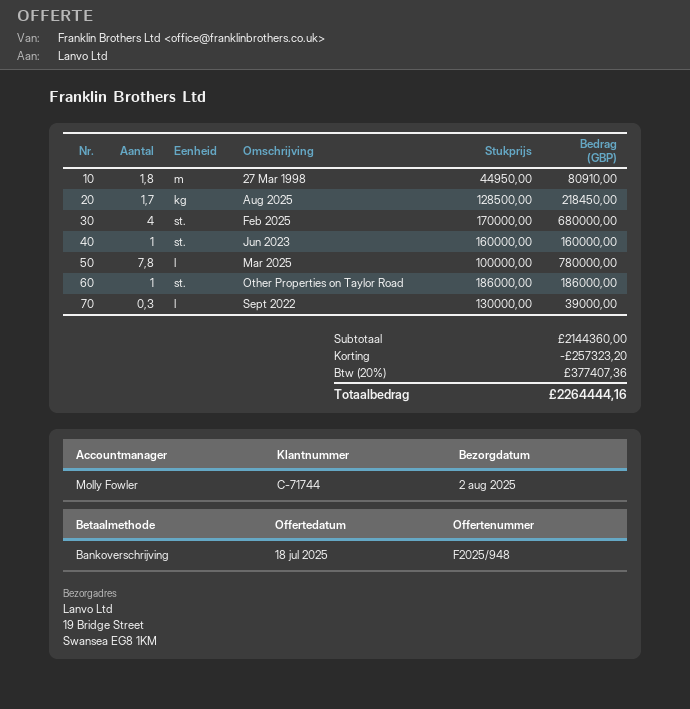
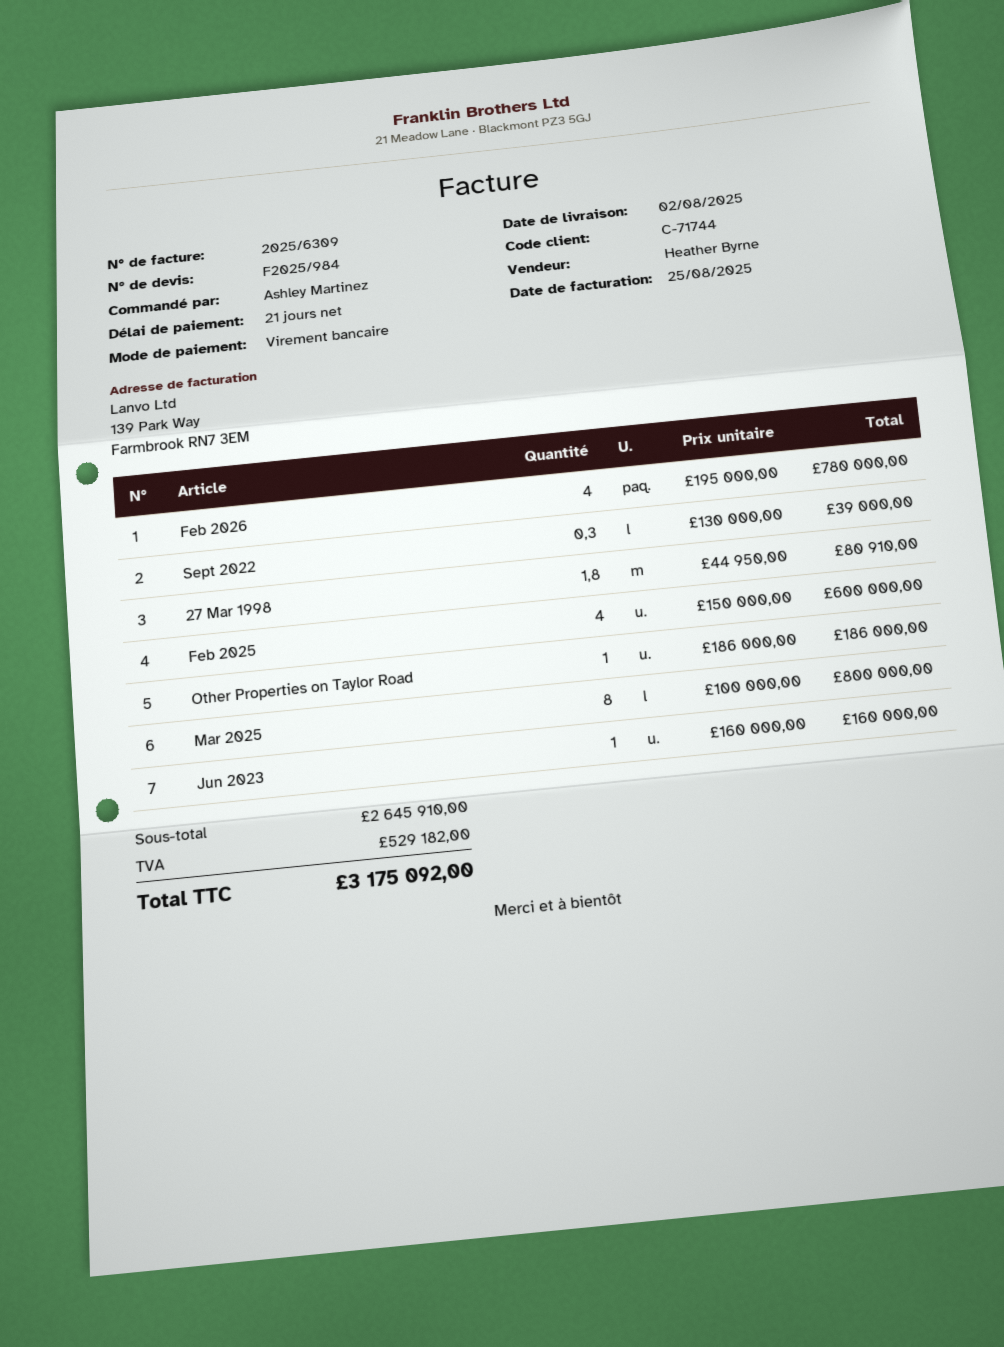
quote number: F2025/948 -> F2025/984
sales rep: Molly Fowler -> Heather Byrne
Aug 2025: 1.7 x 128500.00 = 218450.00 -> none
Feb 2025: 4 x 170000.00 = 680000.00 -> 4 x 150000.00 = 600000.00
Mar 2025: 7.8 x 100000.00 = 780000.00 -> 8 x 100000.00 = 800000.00
Feb 2026: none -> 4 x 195000.00 = 780000.00
subtotal: 2144360.00 -> 2645910.00
discount: 257323.20 -> none
tax: 377407.36 -> 529182.00
total: 2264444.16 -> 3175092.00

